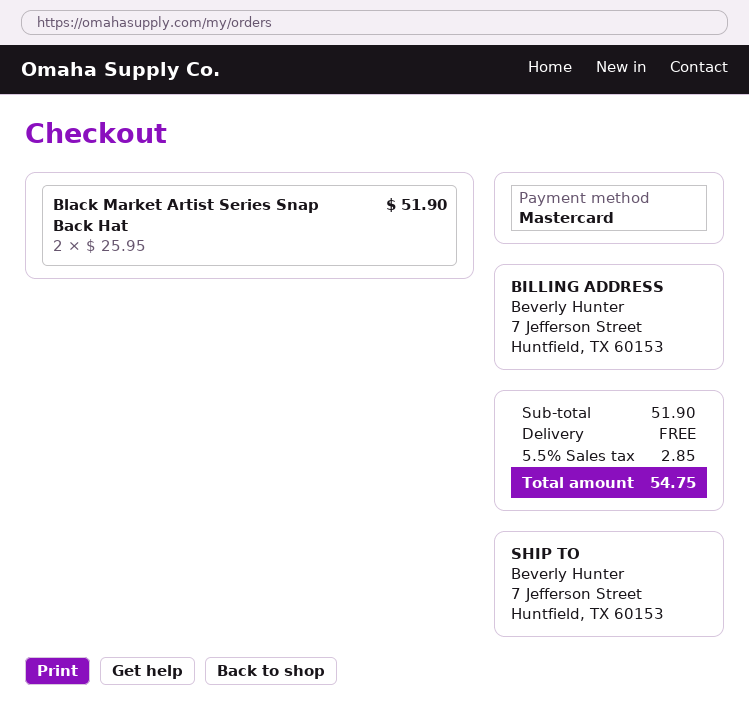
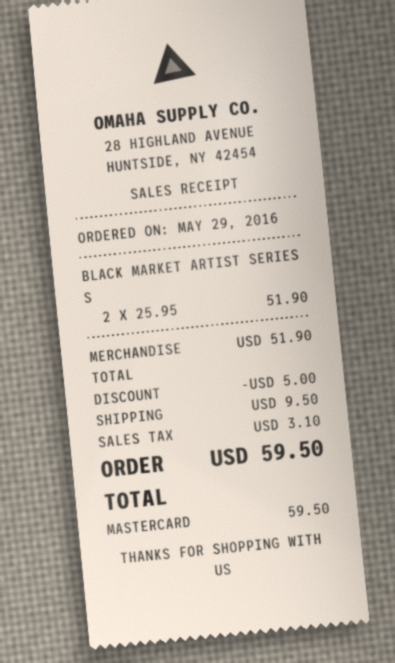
discount: none -> 5.00
shipping: 0.00 -> 9.50
tax: 2.85 -> 3.10
total: 54.75 -> 59.50

